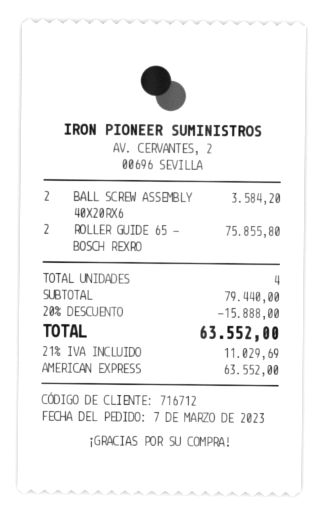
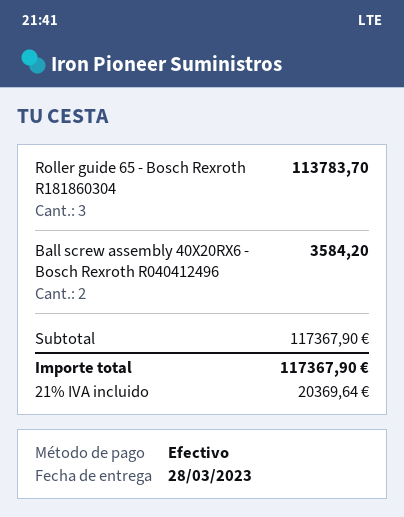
payment method: American Express -> cash
ROLLER GUIDE 65 - BOSCH REXRO: 2 for 75855.80 -> 3 for 113783.70
subtotal: 79440.00 -> 117367.90
discount: 20% = 15888.00 -> none
tax: 21% = 11029.69 -> 21% = 20369.64
total: 63552.00 -> 117367.90

